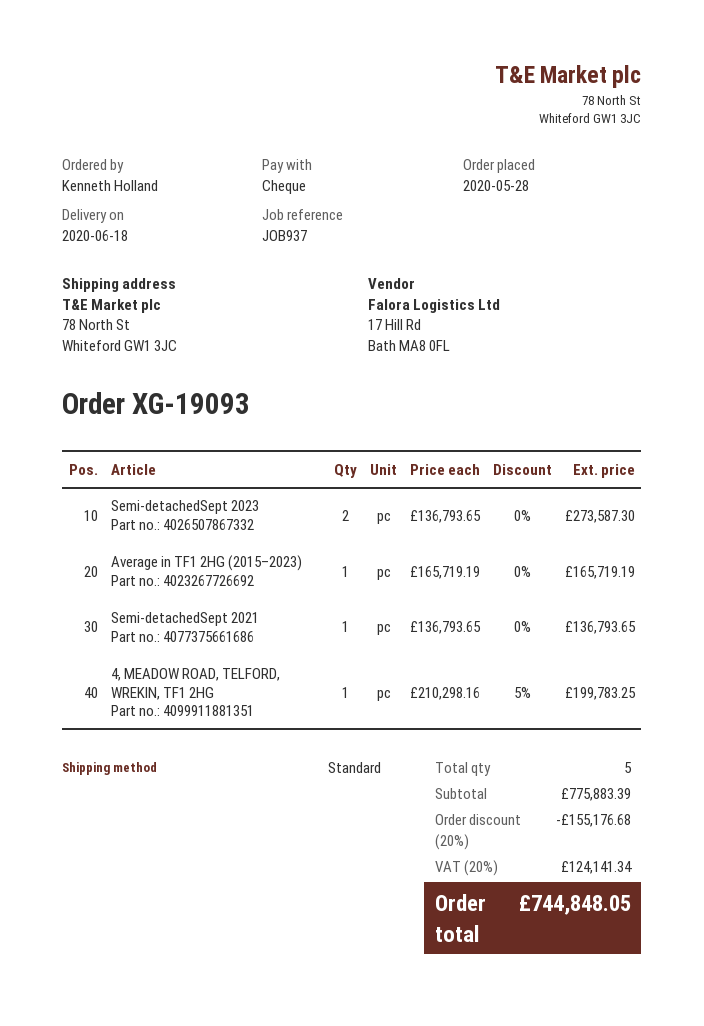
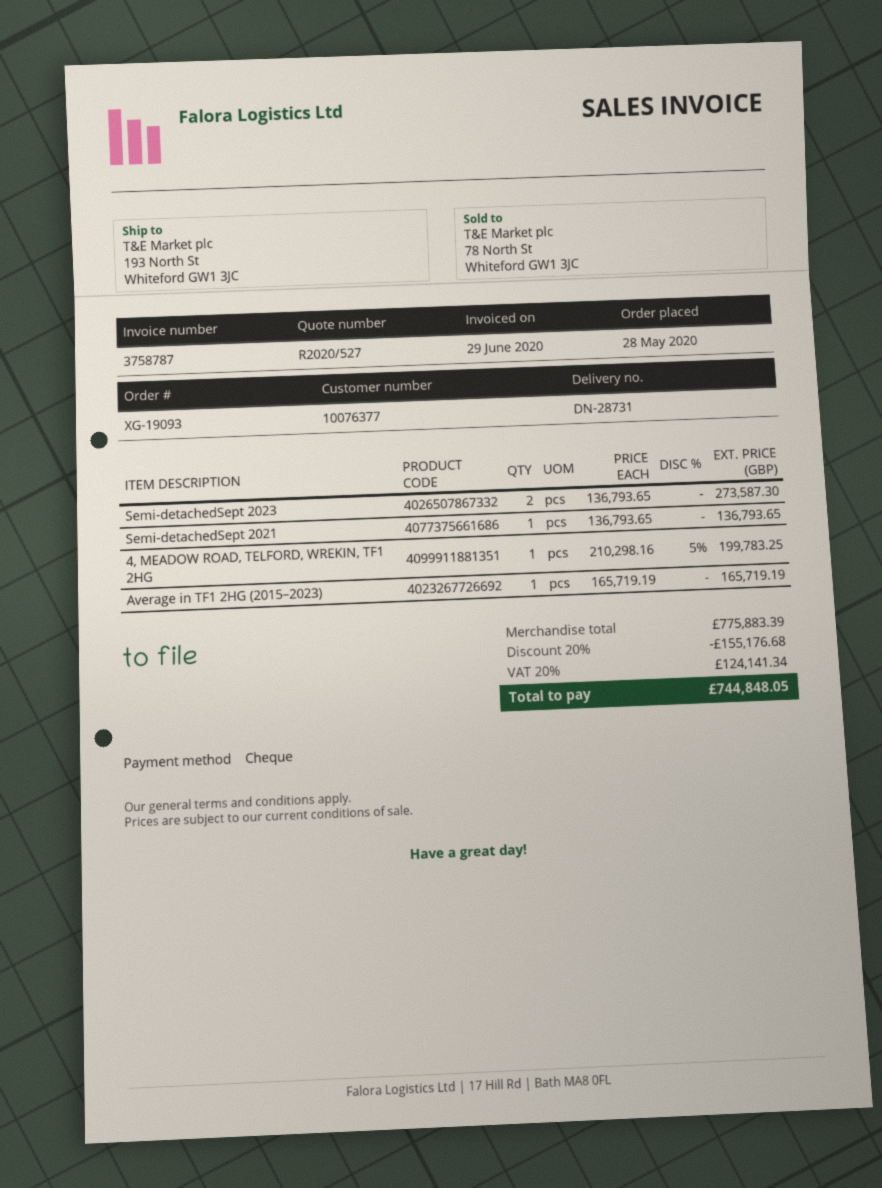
ship to: 78 North St, Whiteford GW1 3JC -> 193 North St, Whiteford GW1 3JC

